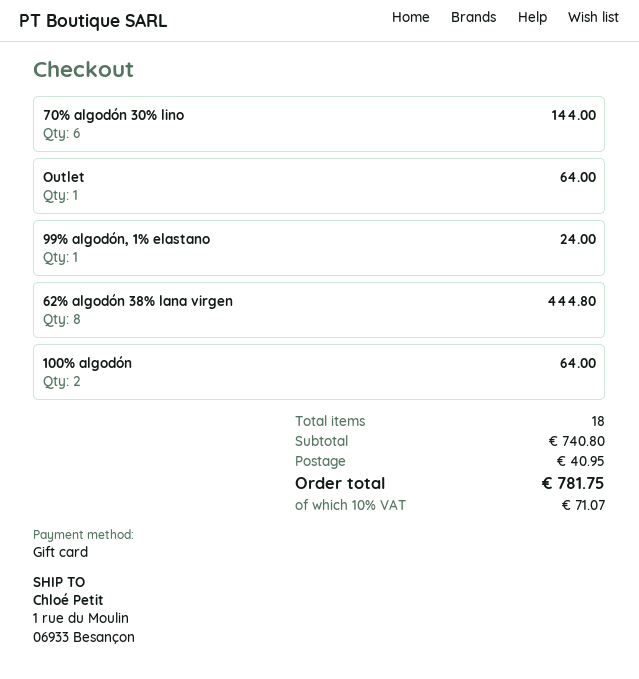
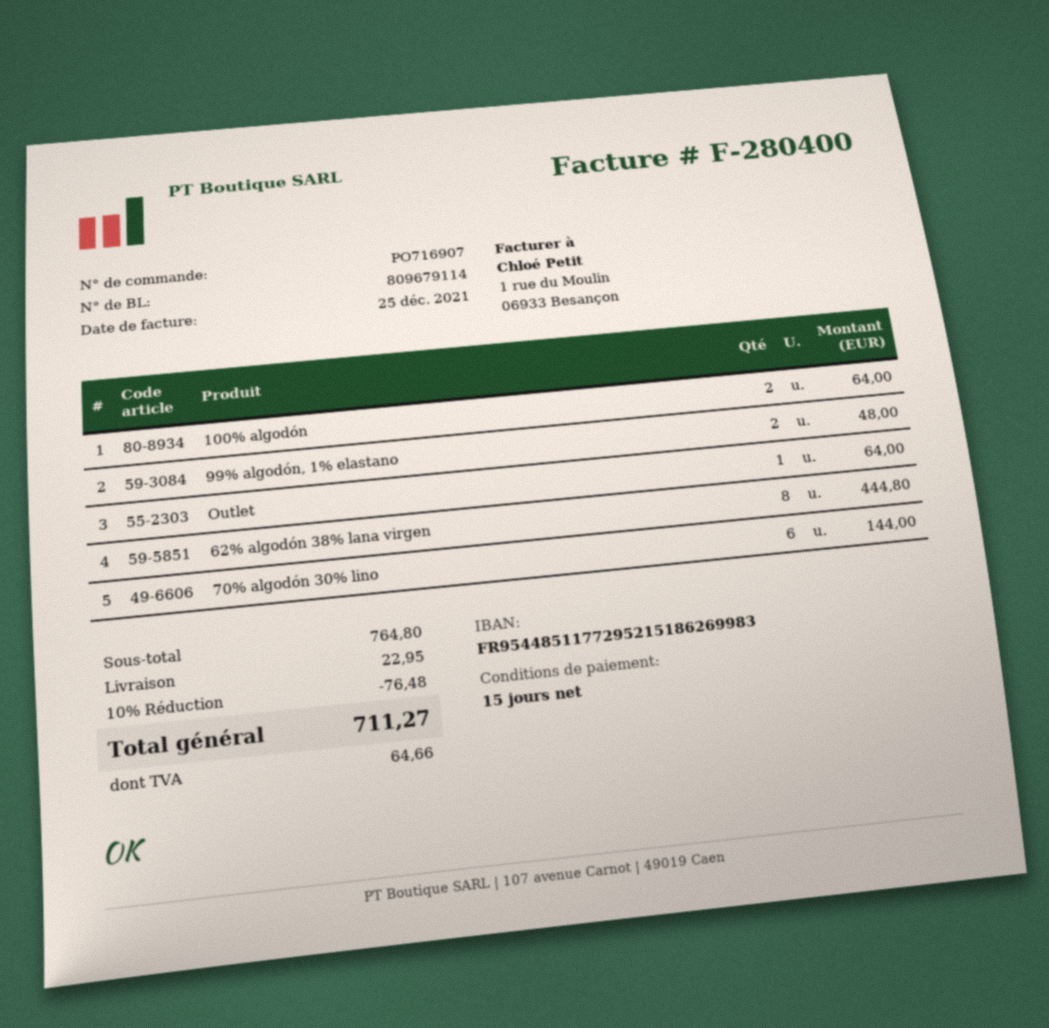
99% algodón, 1% elastano: 1 for 24.00 -> 2 for 48.00
subtotal: 740.80 -> 764.80
discount: none -> 10% = 76.48
shipping: 40.95 -> 22.95
tax: 71.07 -> 64.66
total: 781.75 -> 711.27

